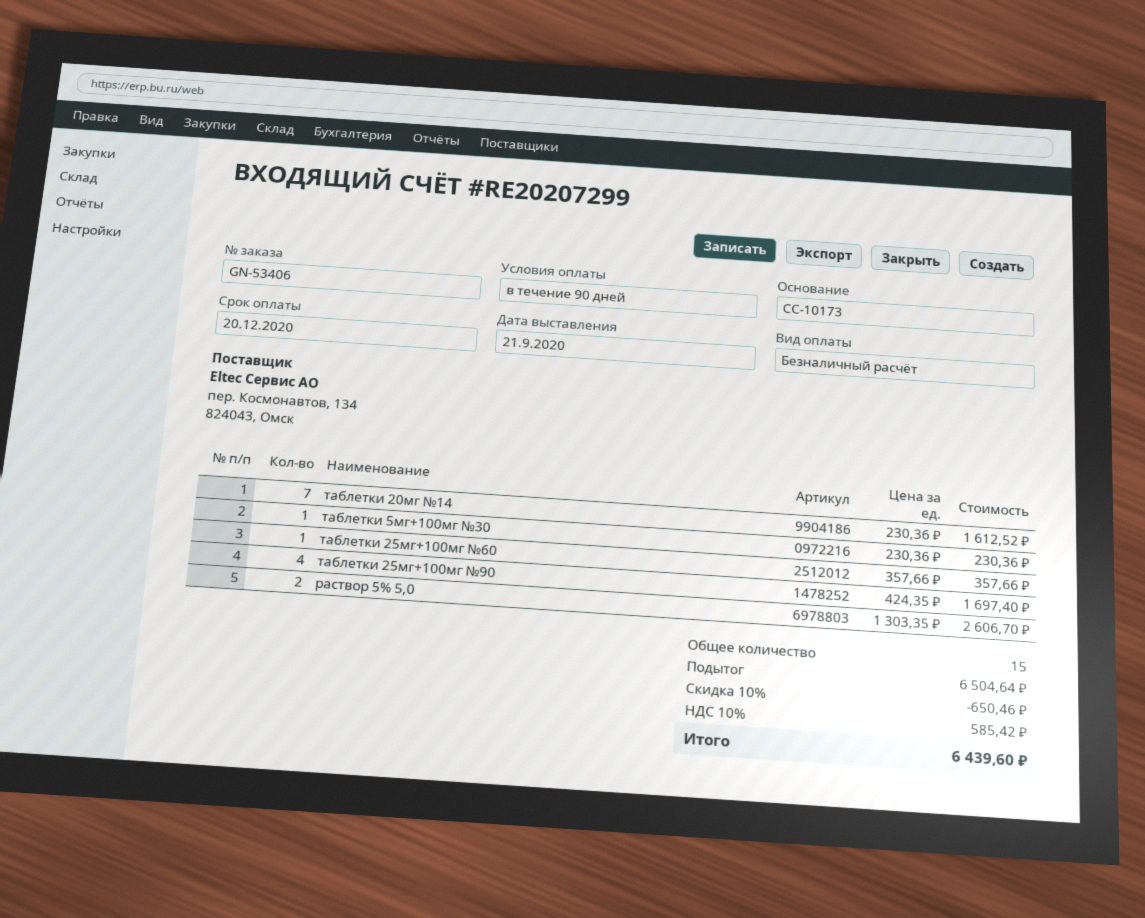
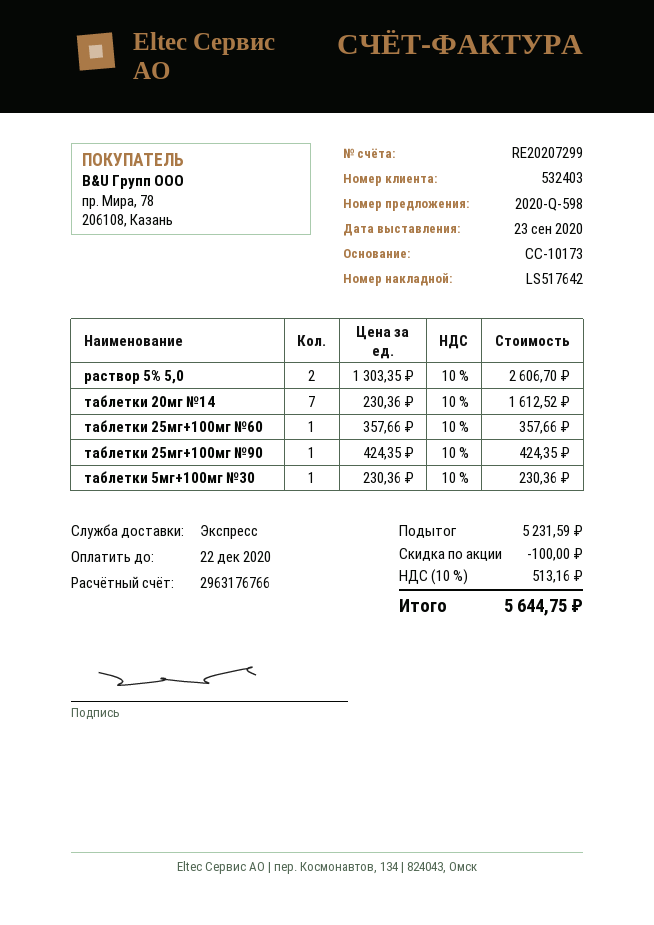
invoice date: 2020-09-21 -> 2020-09-23
due date: 2020-12-20 -> 2020-12-22
таблетки 25мг+100мг №90: 4 x 424.35 = 1697.40 -> 1 x 424.35 = 424.35
subtotal: 6504.64 -> 5231.59
discount: 650.46 -> 100.00
tax: 10% = 585.42 -> 10% = 513.16
total: 6439.60 -> 5644.75

